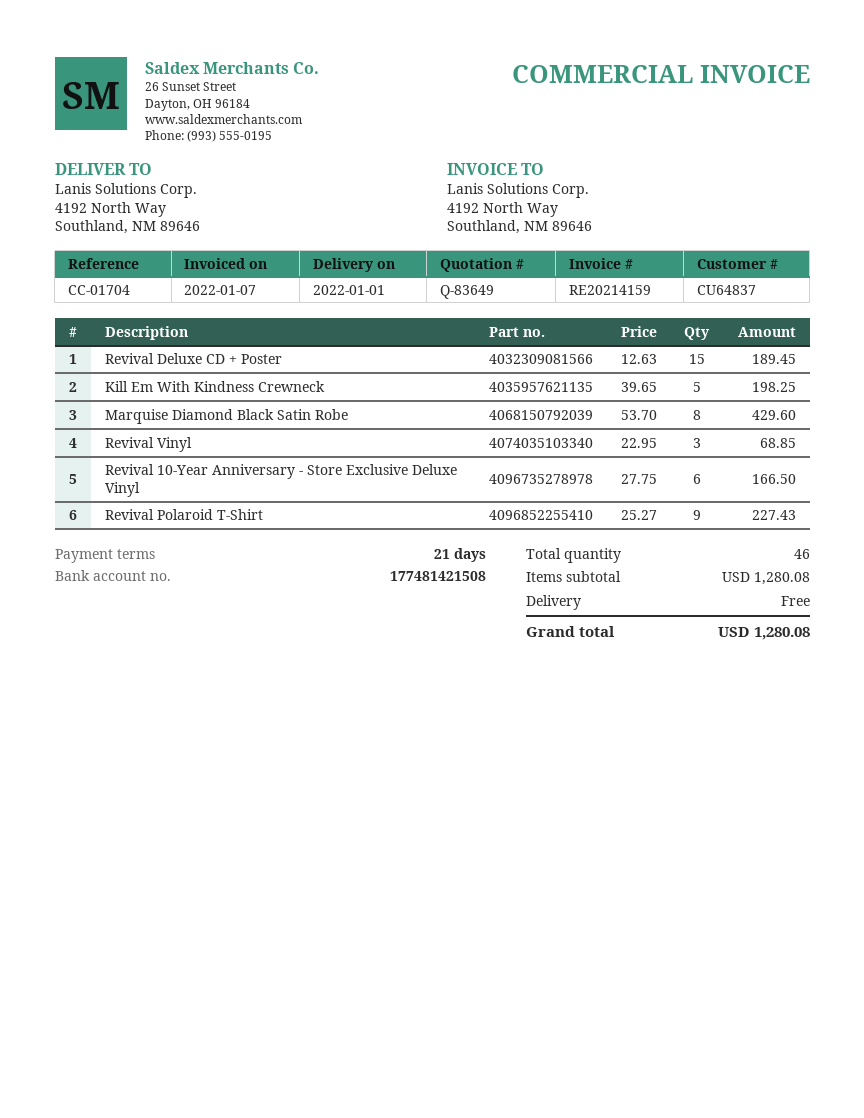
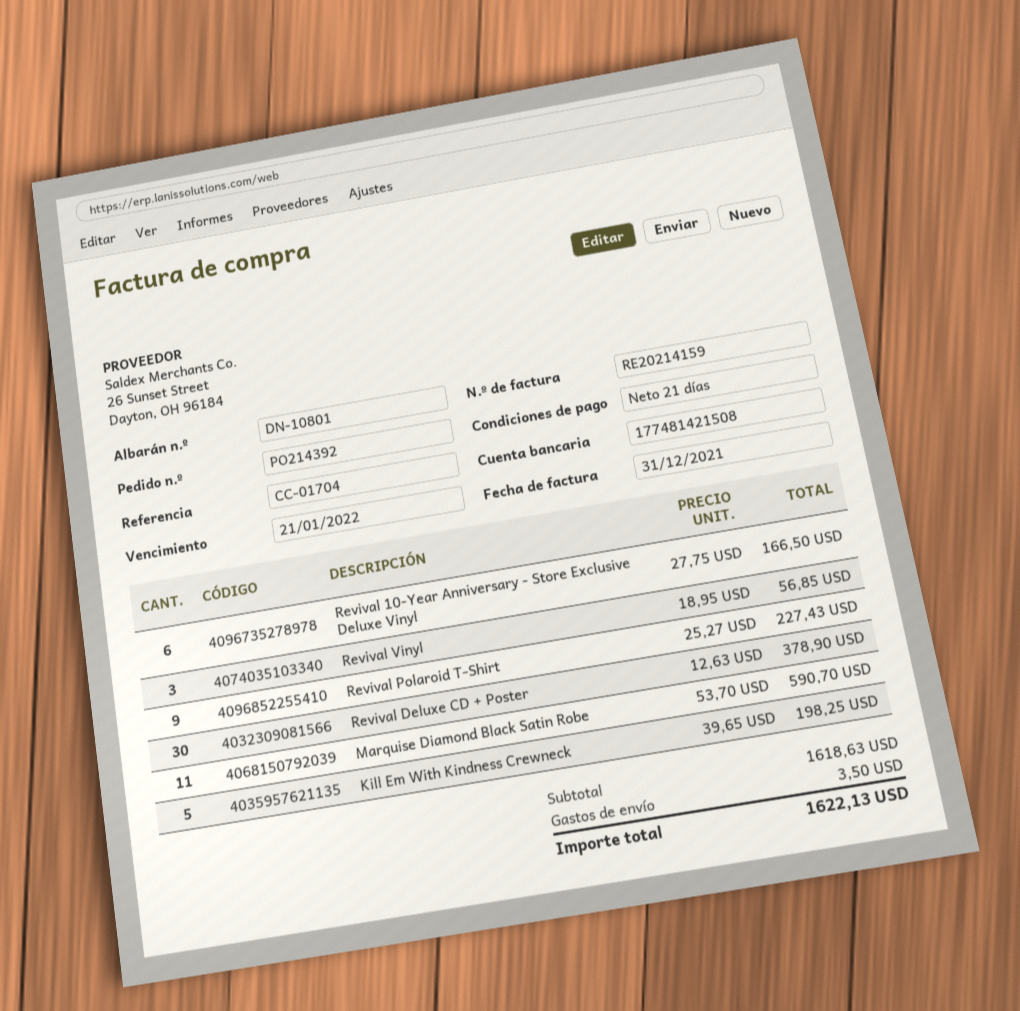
invoice date: 2022-01-07 -> 2021-12-31
Revival Deluxe CD + Poster: 15 x 12.63 = 189.45 -> 30 x 12.63 = 378.90
Marquise Diamond Black Satin Robe: 8 x 53.70 = 429.60 -> 11 x 53.70 = 590.70
Revival Vinyl: 3 x 22.95 = 68.85 -> 3 x 18.95 = 56.85
subtotal: 1280.08 -> 1618.63
shipping: 0.00 -> 3.50
total: 1280.08 -> 1622.13

